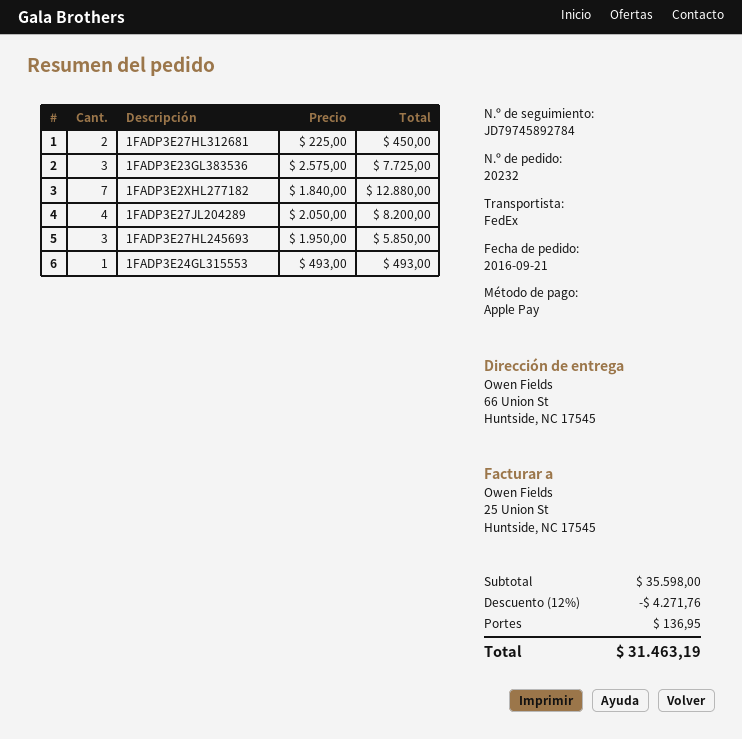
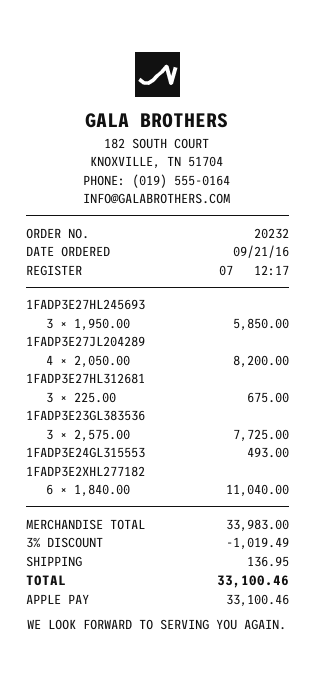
1FADP3E27HL312681: 2 x 225.00 = 450.00 -> 3 x 225.00 = 675.00
1FADP3E2XHL277182: 7 x 1840.00 = 12880.00 -> 6 x 1840.00 = 11040.00
subtotal: 35598.00 -> 33983.00
discount: 12% = 4271.76 -> 3% = 1019.49
total: 31463.19 -> 33100.46

